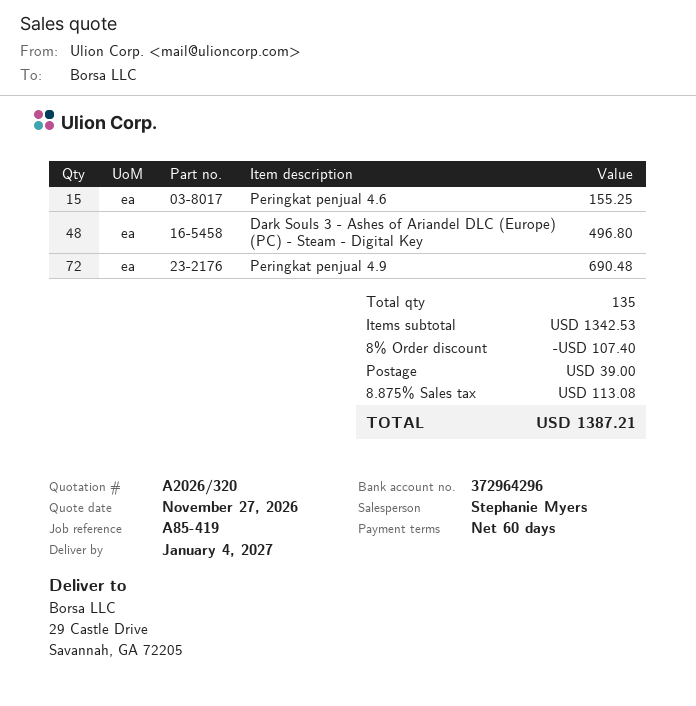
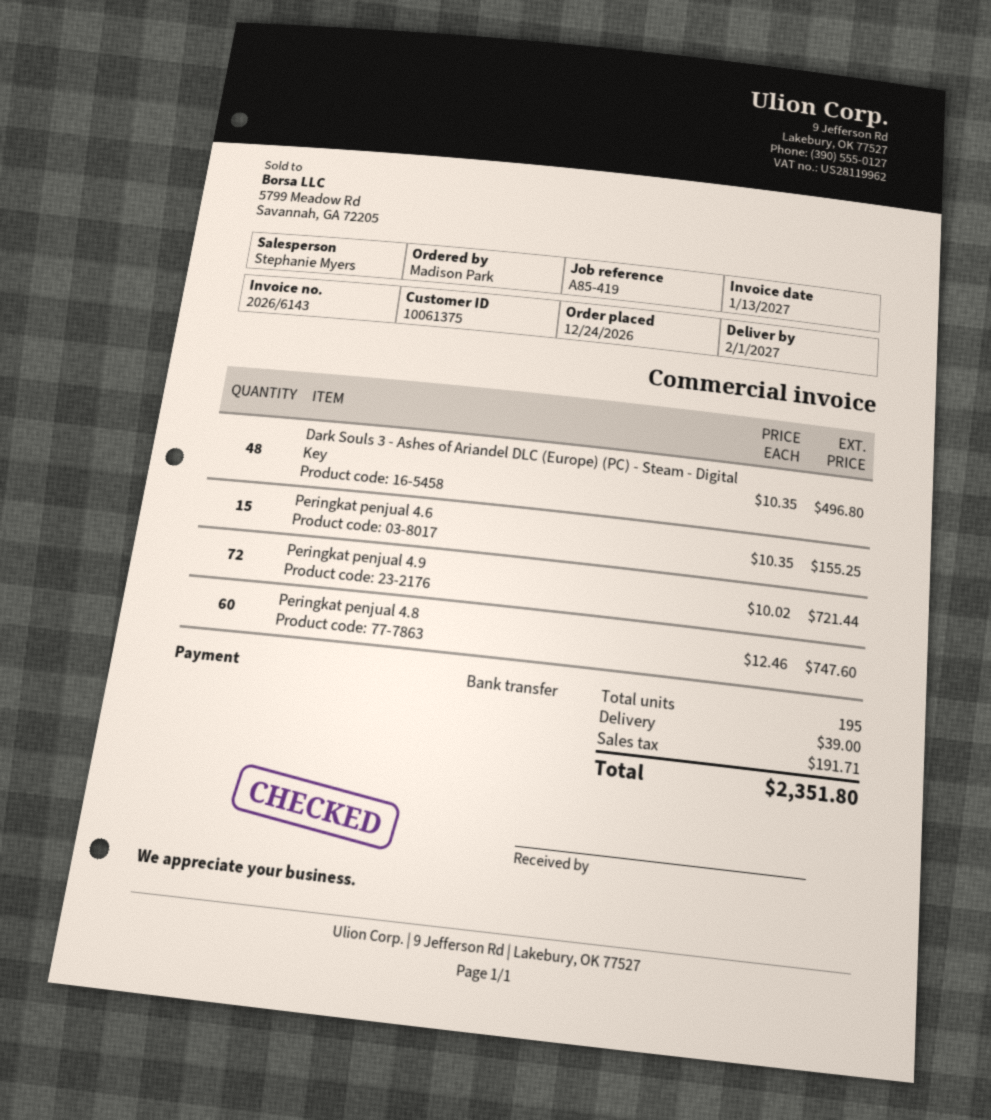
delivery date: 2027-01-04 -> 2027-02-01
Peringkat penjual 4.9: 72 for 690.48 -> 72 for 721.44
Peringkat penjual 4.8: none -> 60 for 747.60
total quantity: 135 -> 195
discount: 8% = 107.40 -> none
tax: 113.08 -> 191.71
total: 1387.21 -> 2351.80

